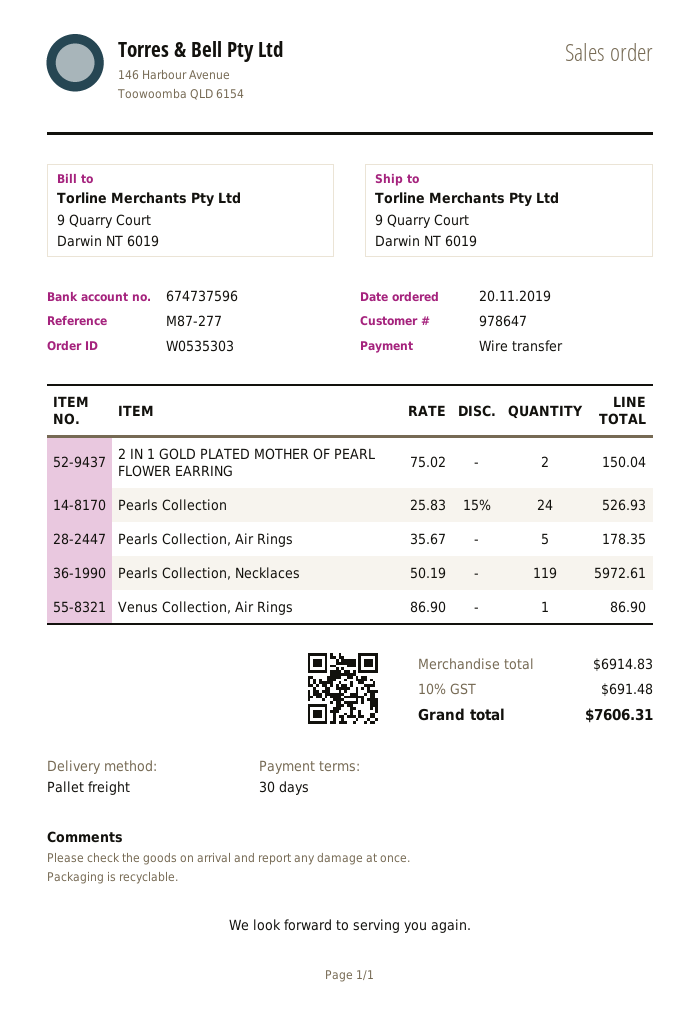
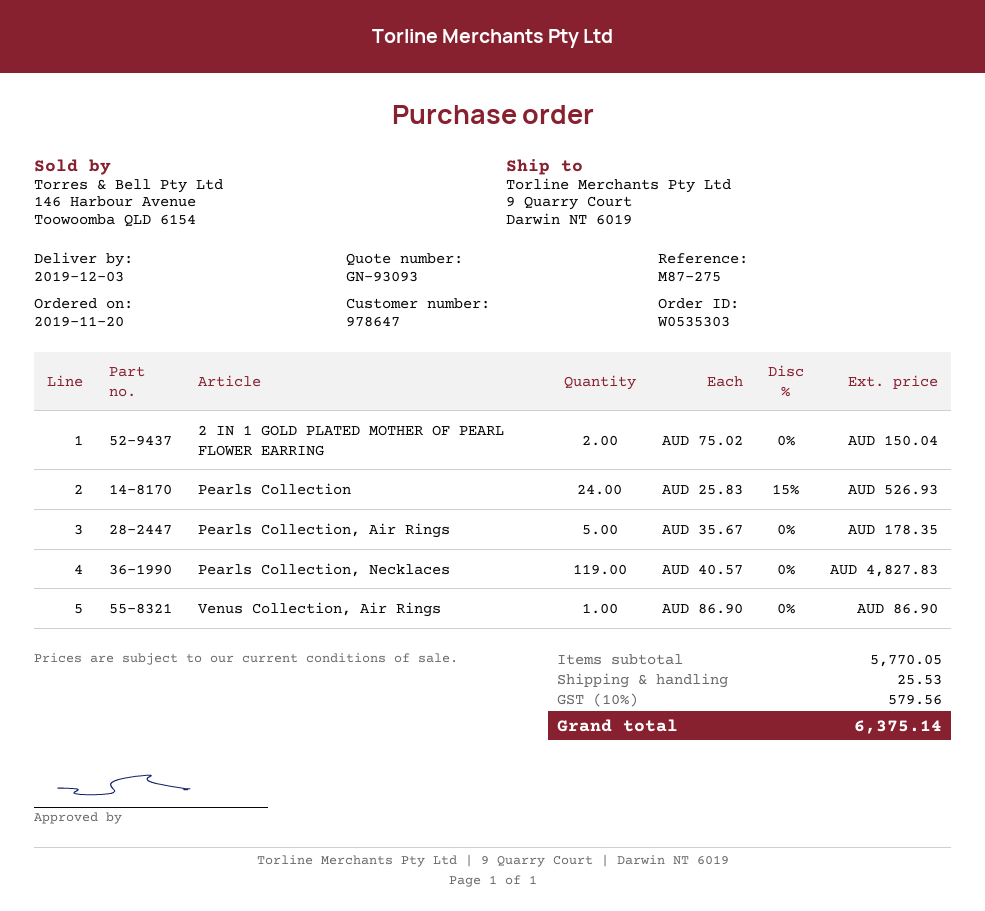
reference: M87-277 -> M87-275
Pearls Collection, Necklaces: 119 x 50.19 = 5972.61 -> 119 x 40.57 = 4827.83
subtotal: 6914.83 -> 5770.05
shipping: none -> 25.53
tax: 10% = 691.48 -> 10% = 579.56
total: 7606.31 -> 6375.14

